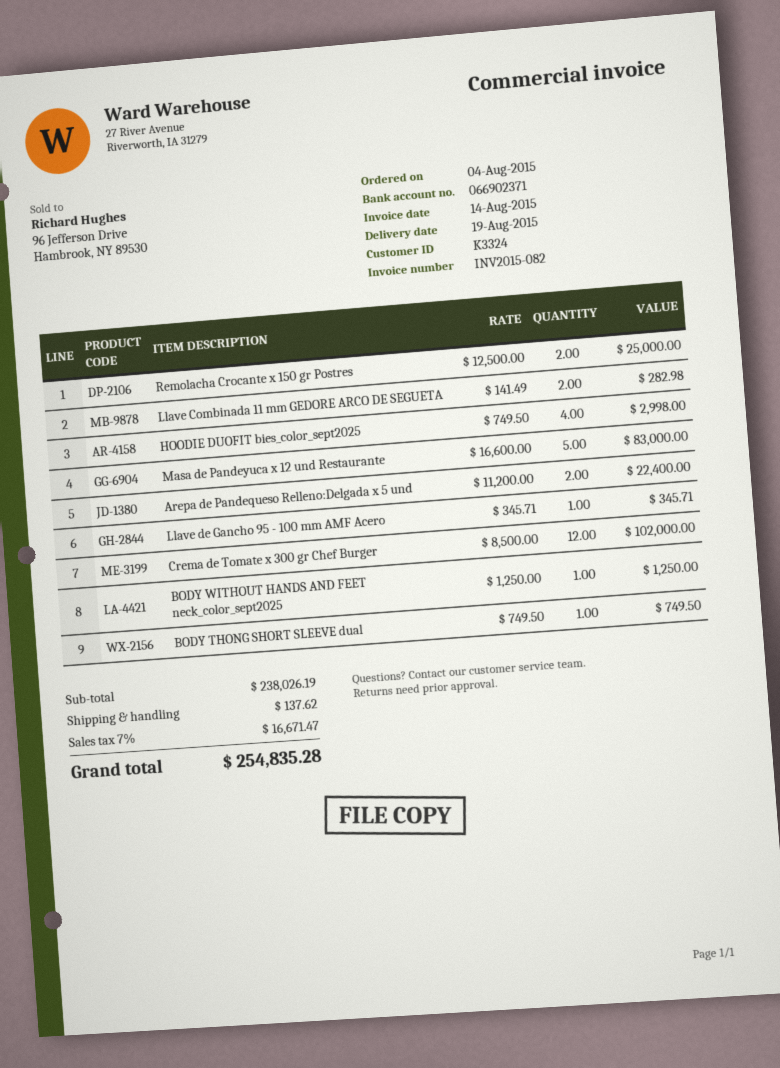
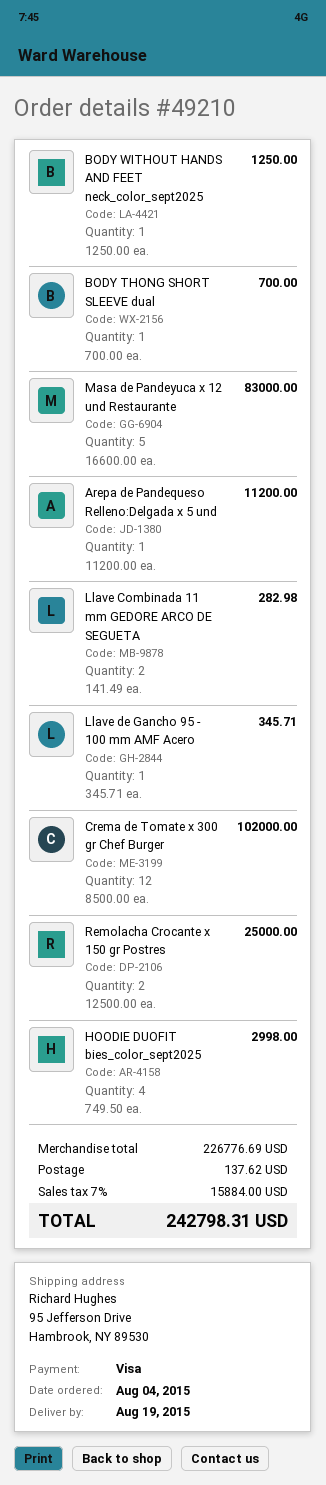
Arepa de Pandequeso Relleno:Delgada x 5 und: 2 x 11200.00 = 22400.00 -> 1 x 11200.00 = 11200.00
BODY THONG SHORT SLEEVE dual: 1 x 749.50 = 749.50 -> 1 x 700.00 = 700.00
subtotal: 238026.19 -> 226776.69
tax: 7% = 16671.47 -> 7% = 15884.00
total: 254835.28 -> 242798.31

